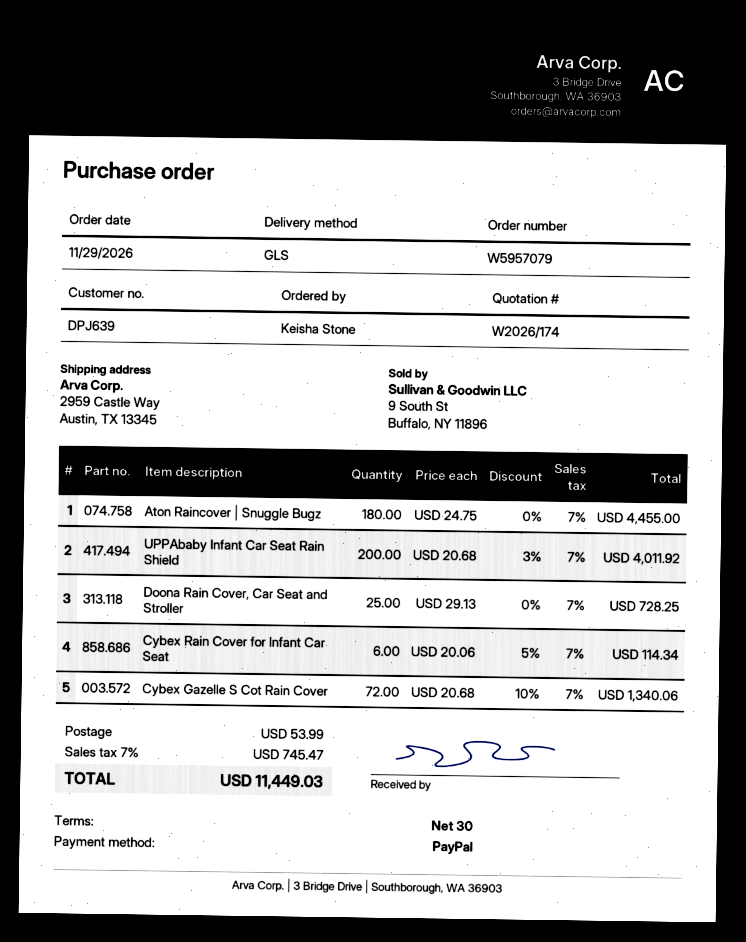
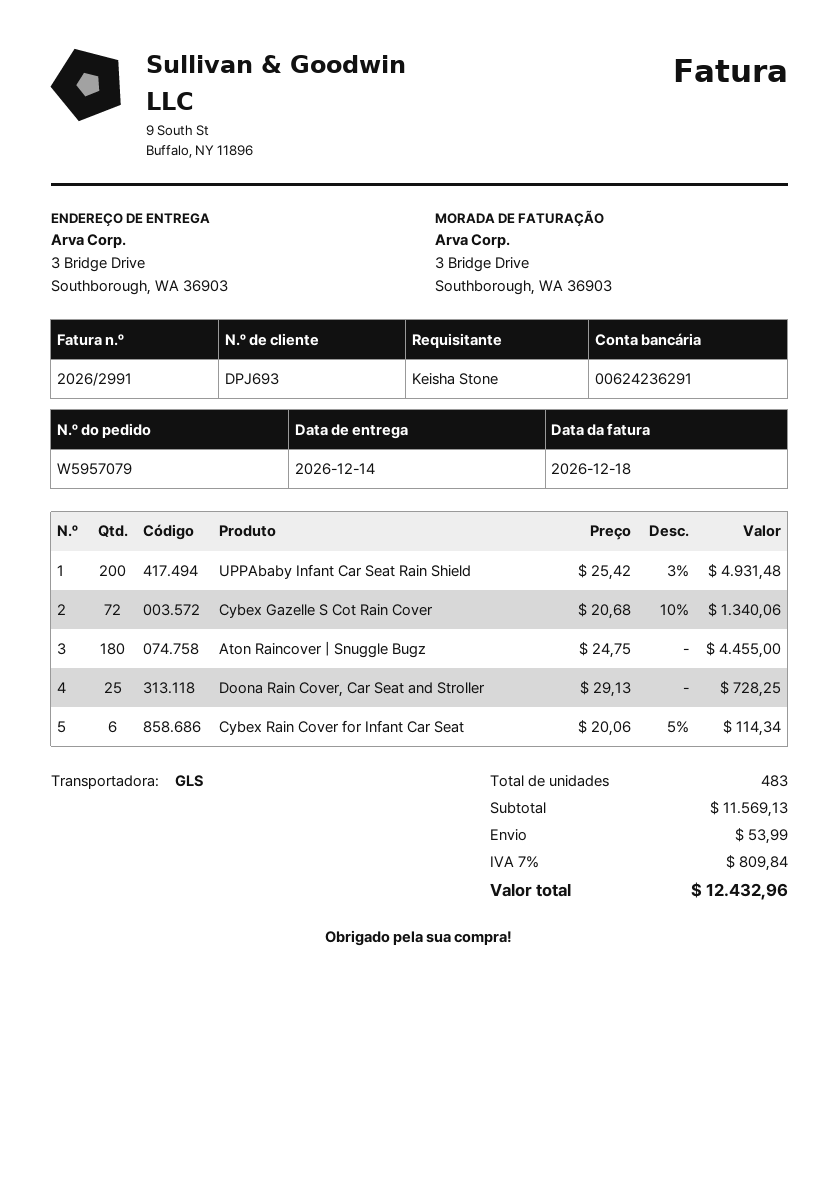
customer number: DPJ639 -> DPJ693
ship to: 2959 Castle Way, Austin, TX 13345 -> 3 Bridge Drive, Southborough, WA 36903
UPPAbaby Infant Car Seat Rain Shield: 200 x 20.68 - 3% = 4011.92 -> 200 x 25.42 - 3% = 4931.48
tax: 7% = 745.47 -> 7% = 809.84
total: 11449.03 -> 12432.96

